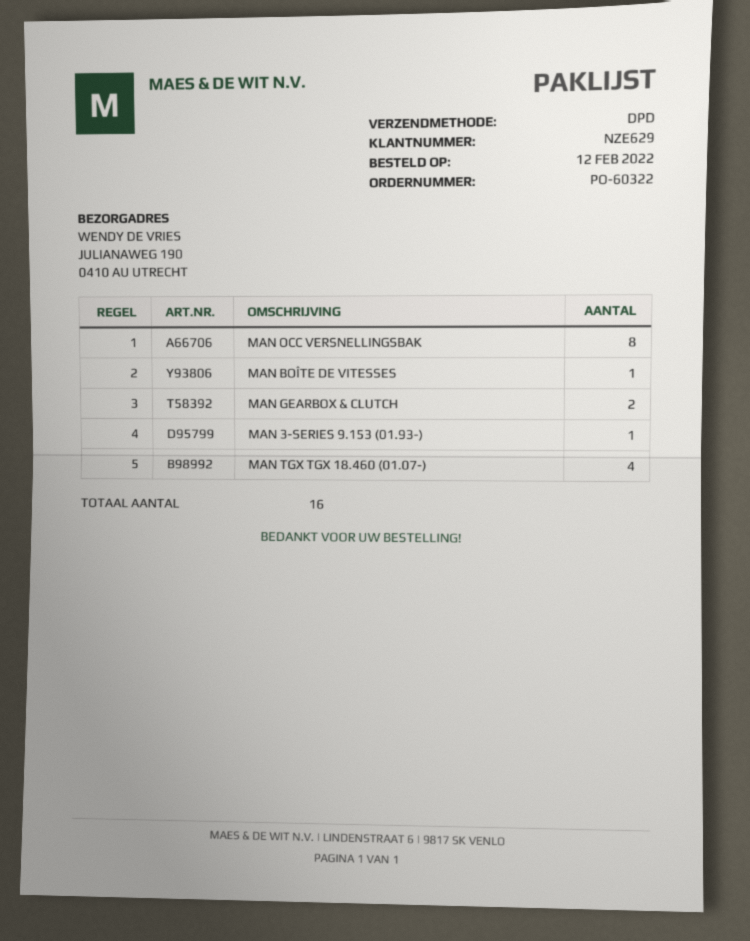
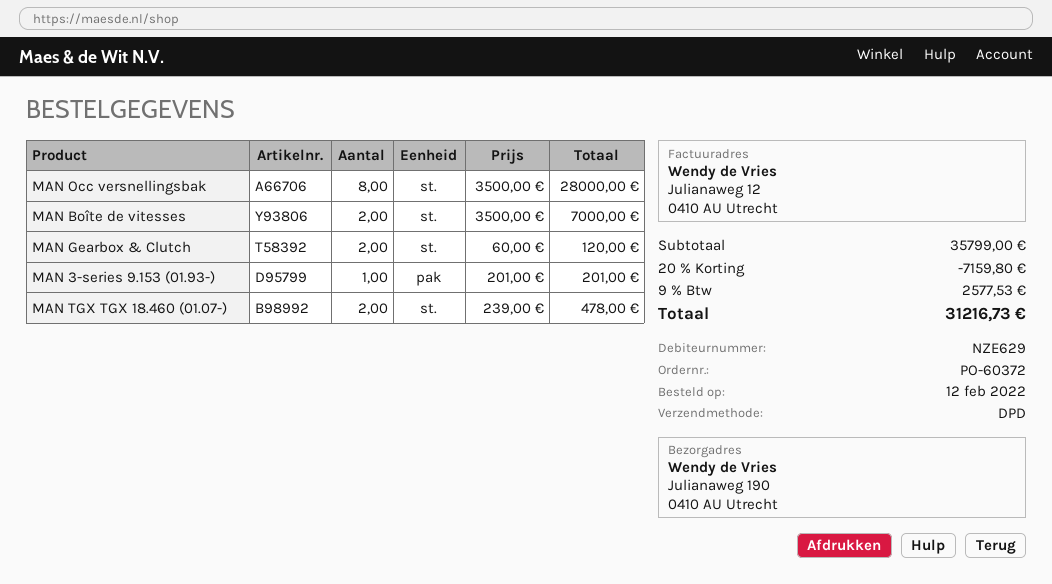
order number: PO-60322 -> PO-60372
MAN BOÎTE DE VITESSES: 1 -> 2
MAN TGX TGX 18.460 (01.07-): 4 -> 2

